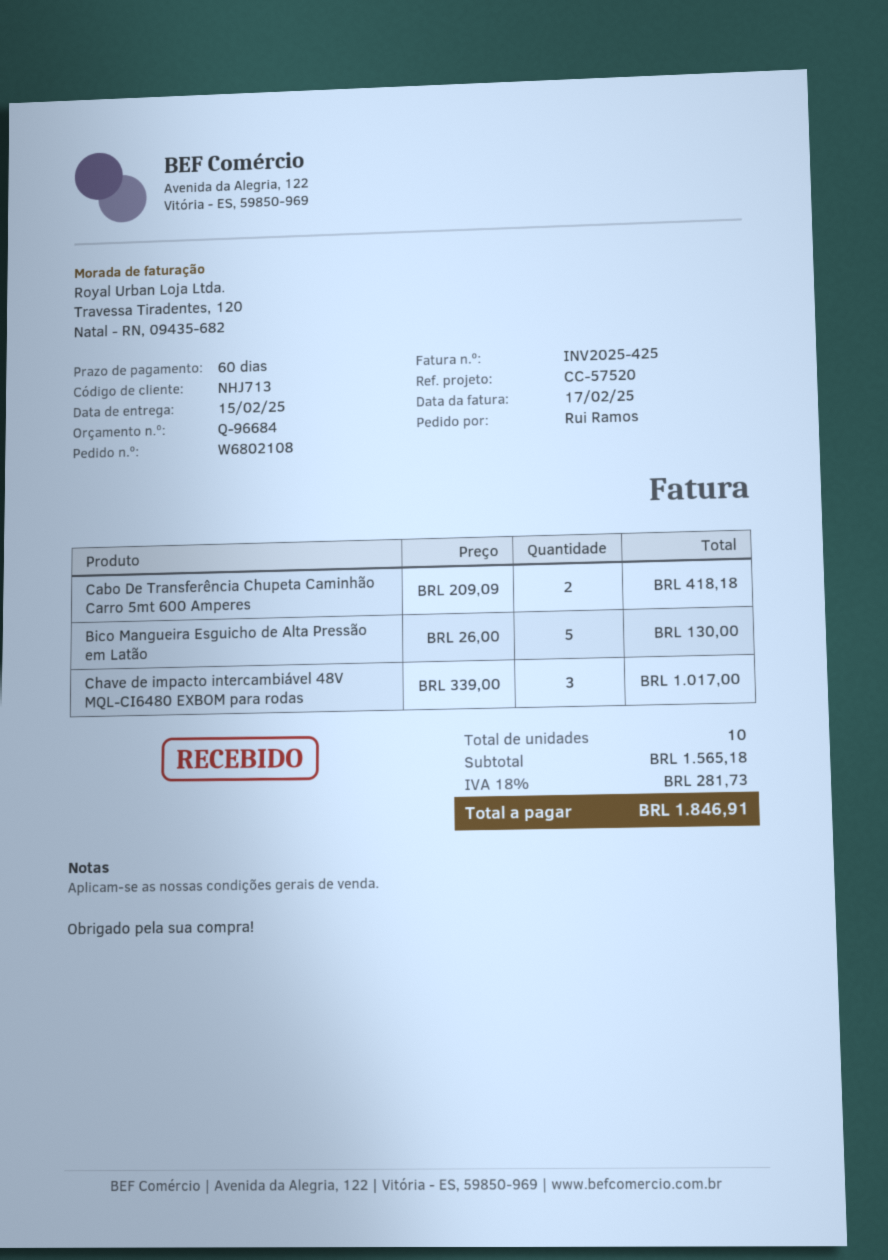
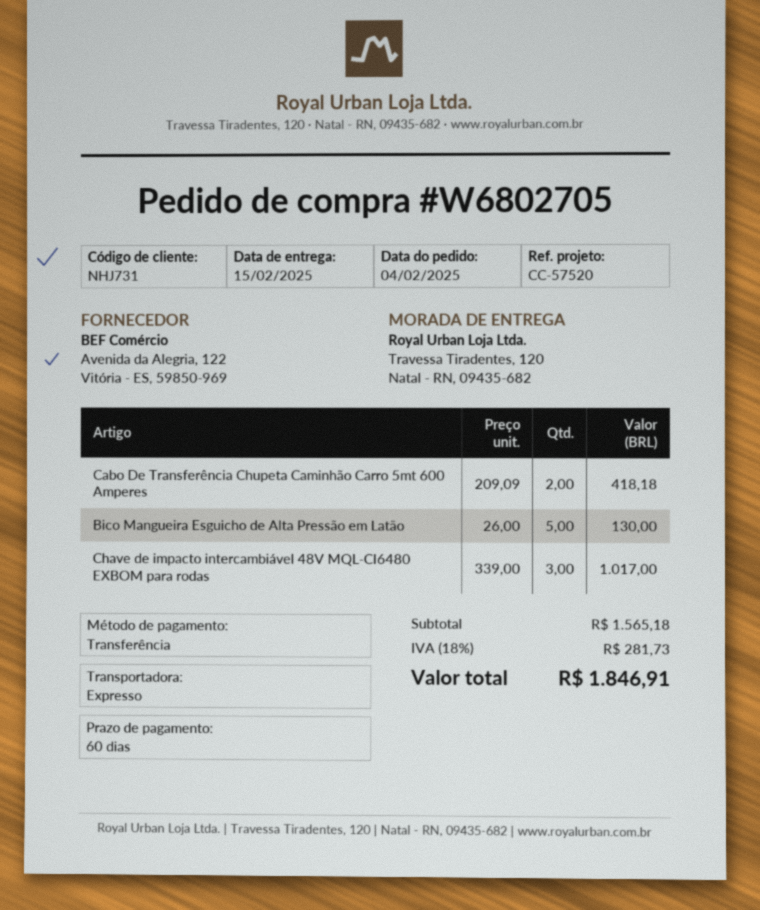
order number: W6802108 -> W6802705
customer number: NHJ713 -> NHJ731

